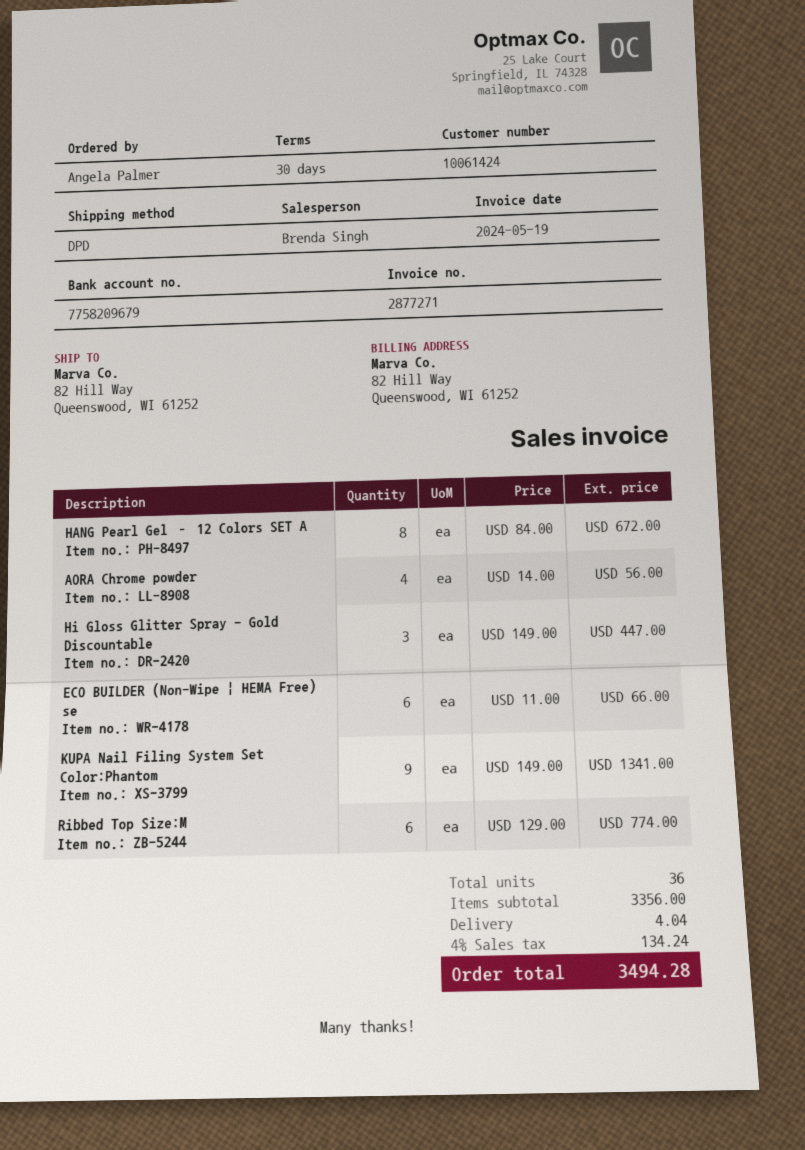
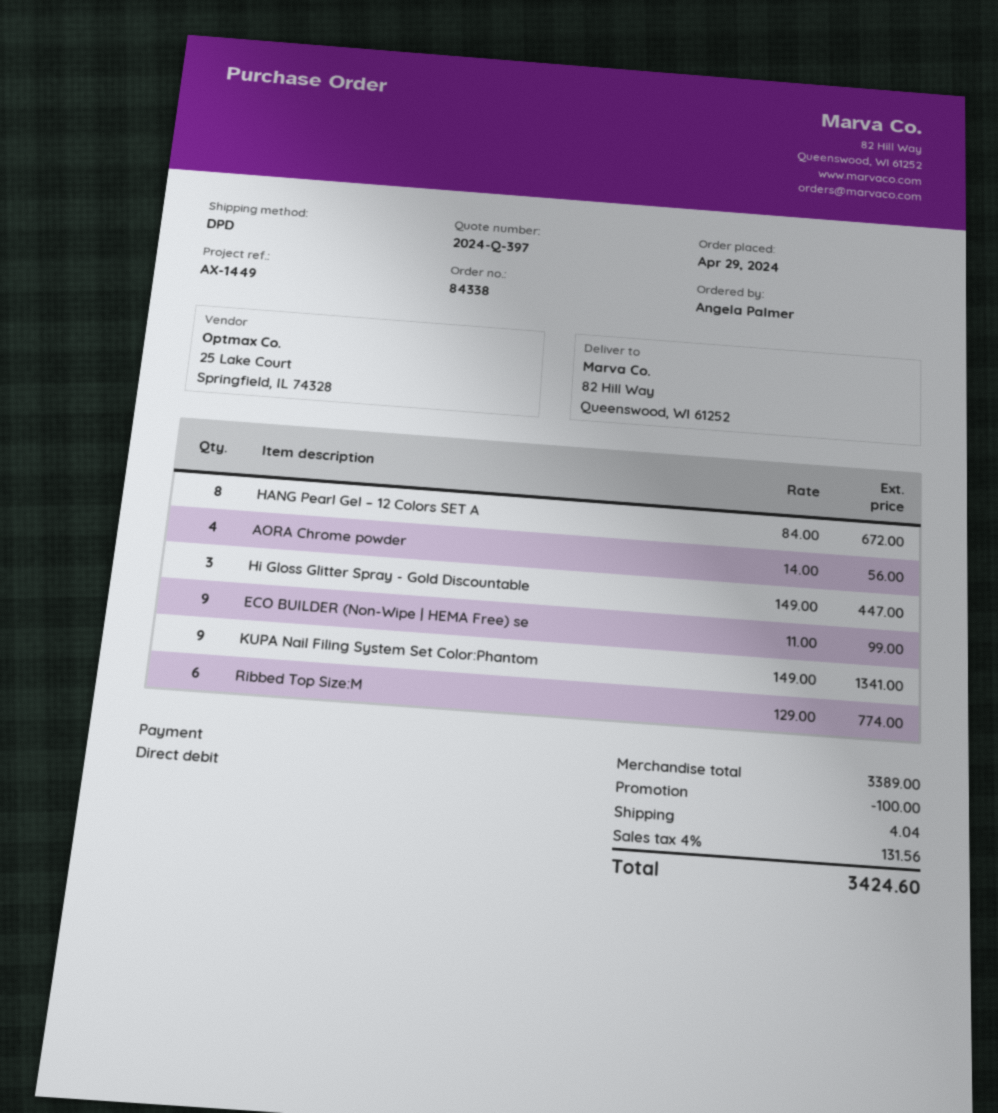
ECO BUILDER (Non-Wipe | HEMA Free) se: 6 x 11.00 = 66.00 -> 9 x 11.00 = 99.00
subtotal: 3356.00 -> 3389.00
discount: none -> 100.00
tax: 4% = 134.24 -> 4% = 131.56
total: 3494.28 -> 3424.60

